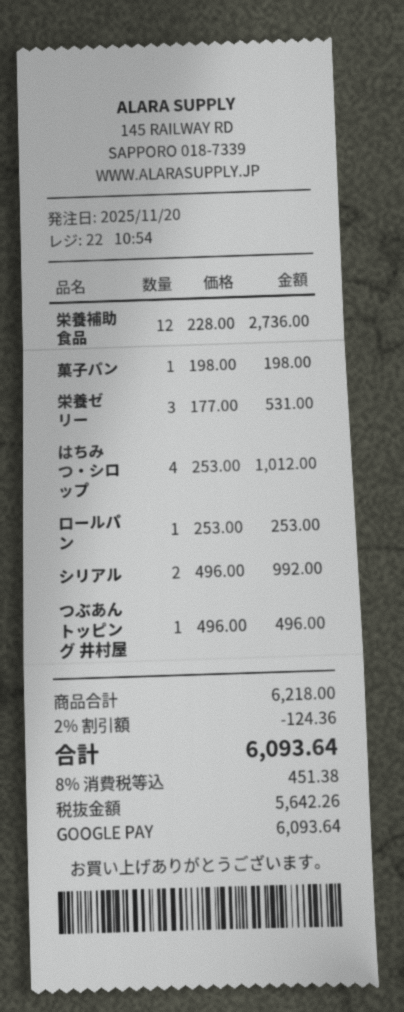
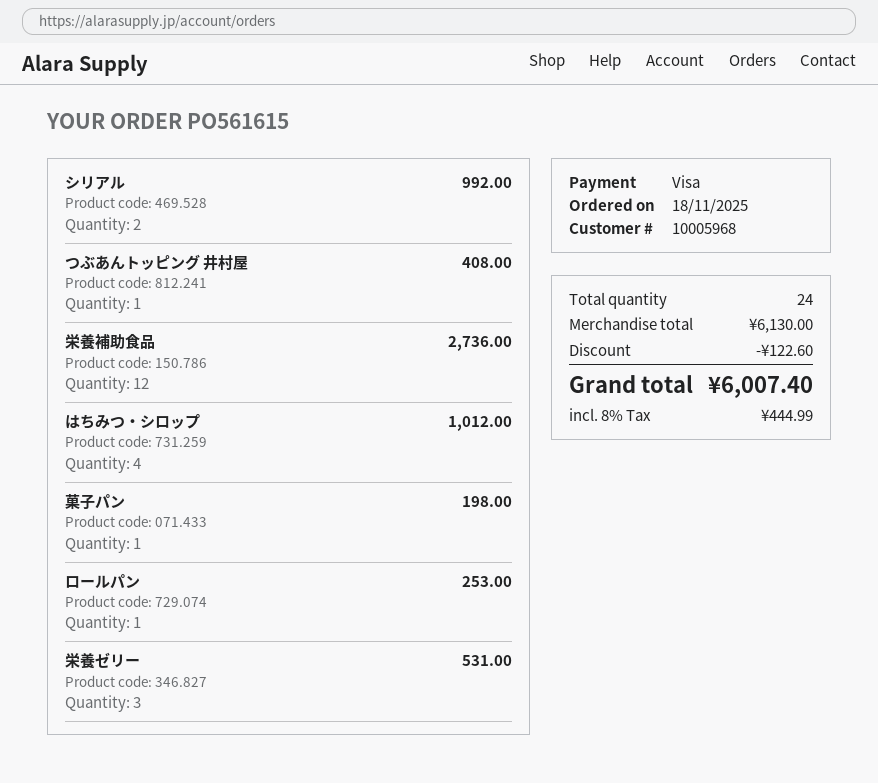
order date: 2025-11-20 -> 2025-11-18
payment method: Google Pay -> Visa
つぶあんトッピング 井村屋: 1 for 496.00 -> 1 for 408.00
subtotal: 6218.00 -> 6130.00
discount: 124.36 -> 122.60
tax: 8% = 451.38 -> 8% = 444.99
total: 6093.64 -> 6007.40

